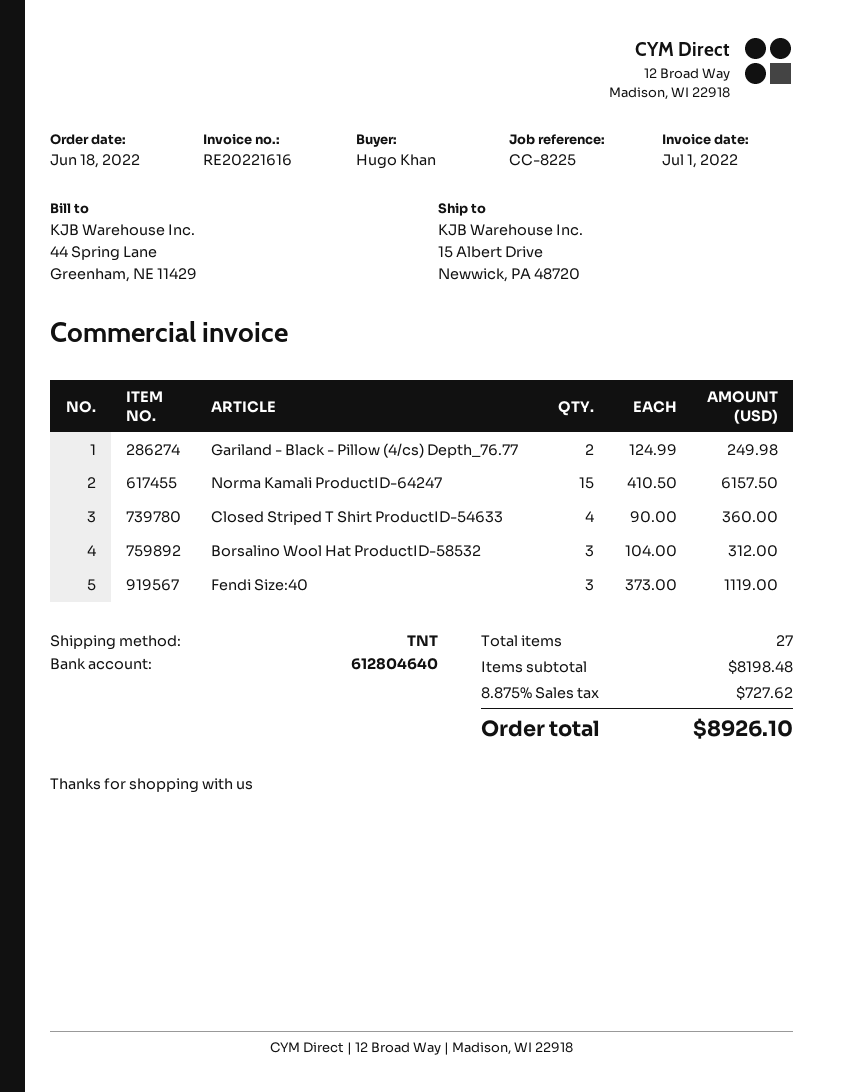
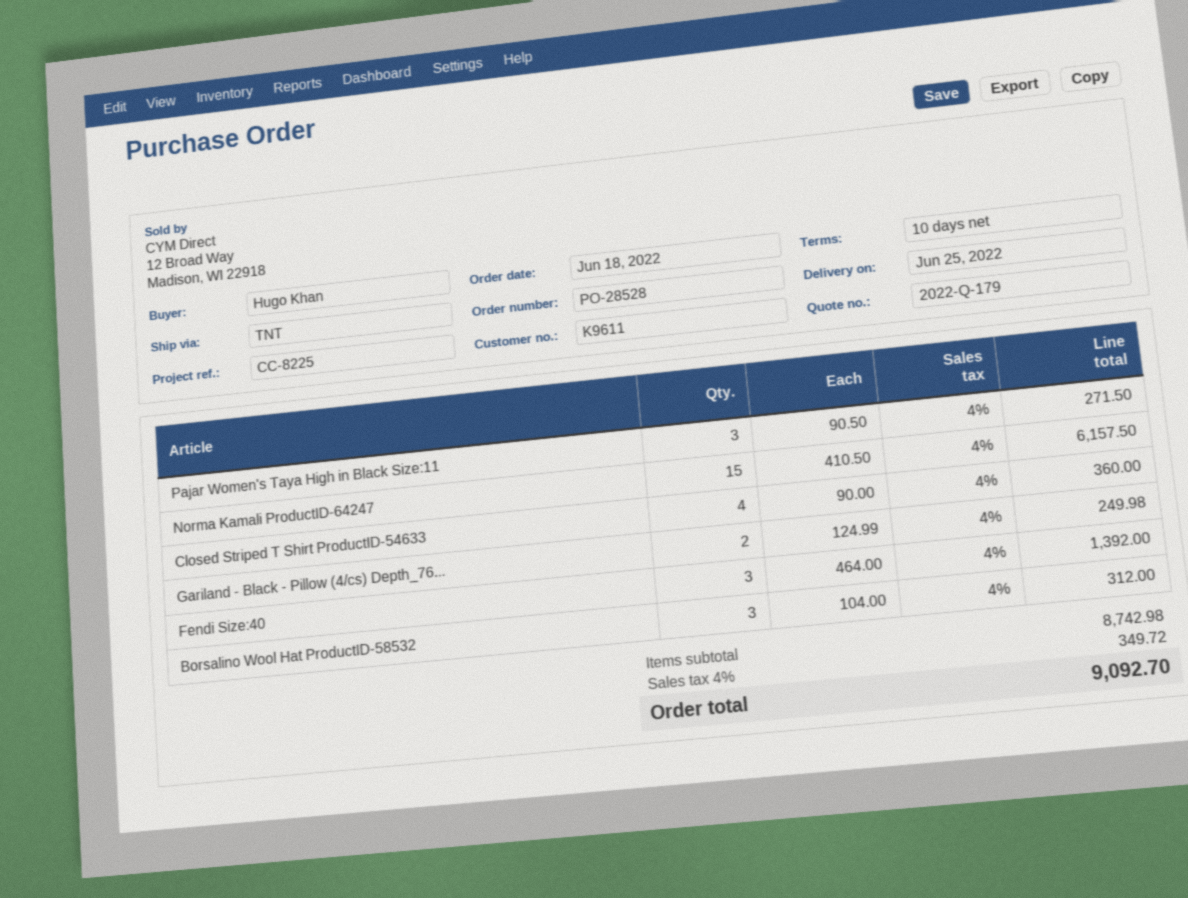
Fendi Size:40: 3 x 373.00 = 1119.00 -> 3 x 464.00 = 1392.00
Pajar Women's Taya High in Black Size:11: none -> 3 x 90.50 = 271.50
subtotal: 8198.48 -> 8742.98
tax: 8.875% = 727.62 -> 4% = 349.72
total: 8926.10 -> 9092.70

